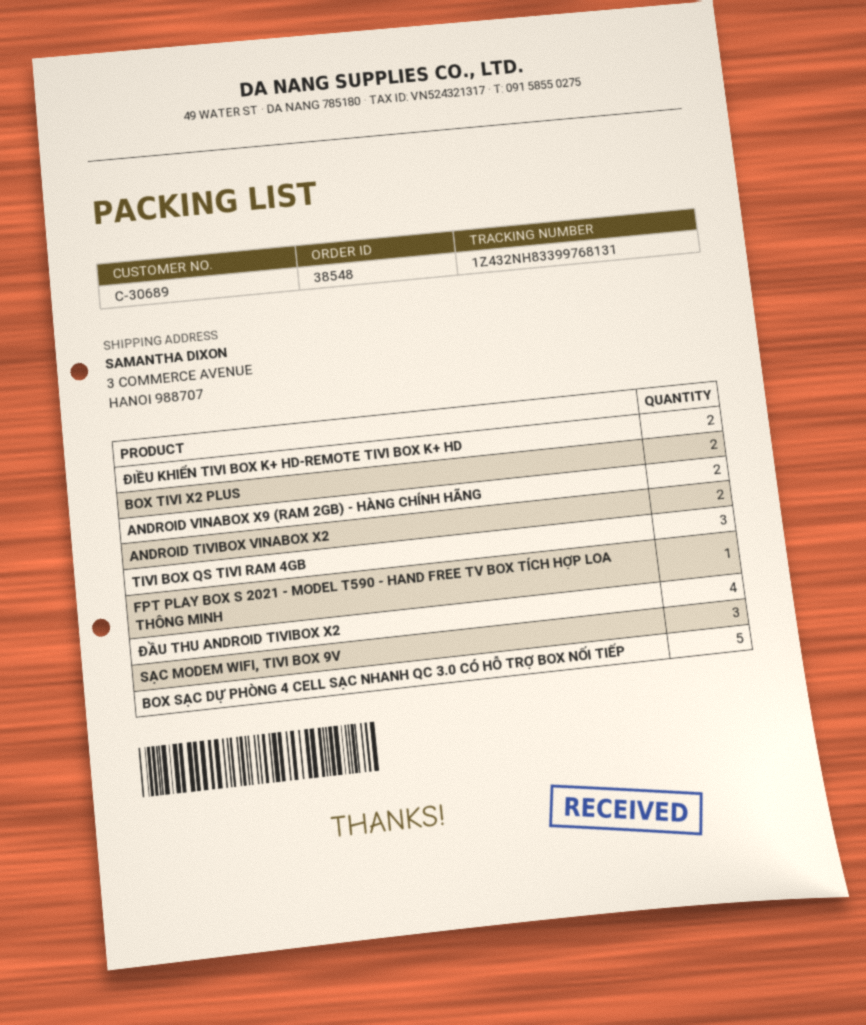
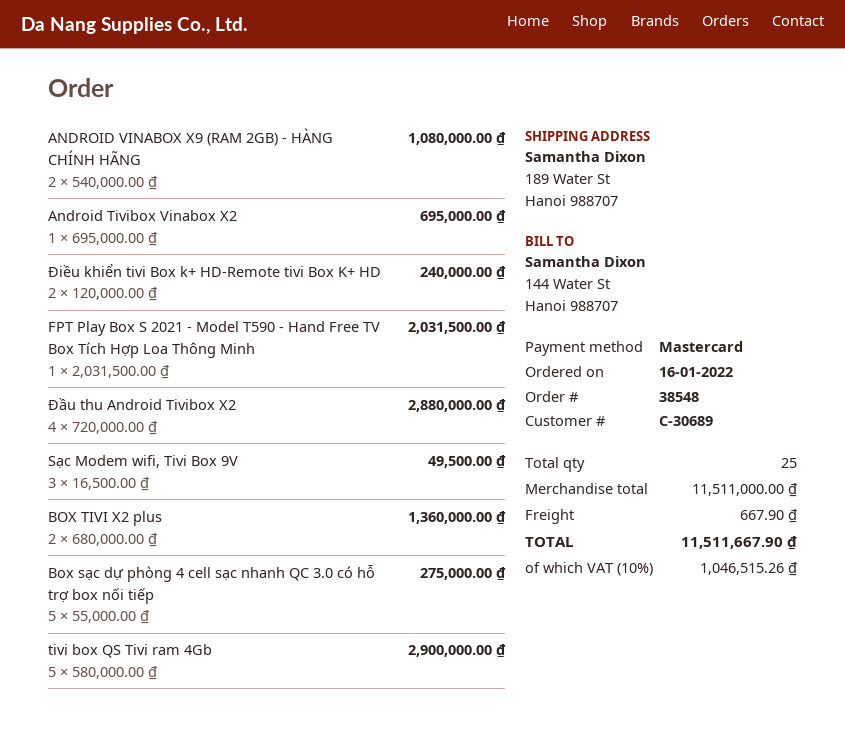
ship to: 3 COMMERCE AVENUE, HANOI 988707 -> 189 Water St, Hanoi 988707
ANDROID TIVIBOX VINABOX X2: 2 -> 1
TIVI BOX QS TIVI RAM 4GB: 3 -> 5

